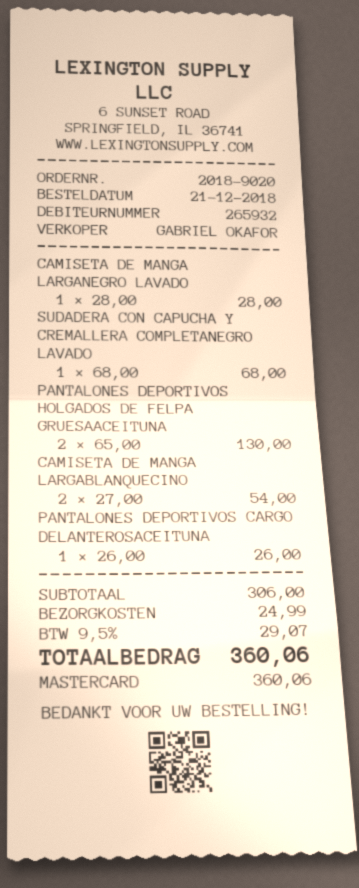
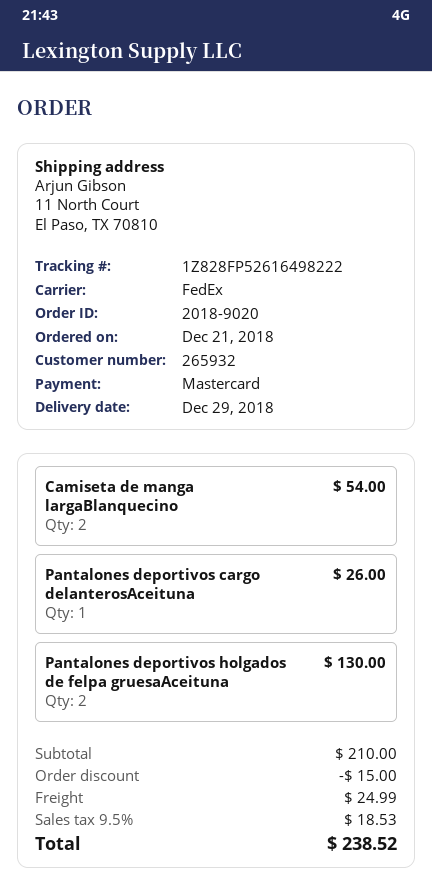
CAMISETA DE MANGA LARGANEGRO LAVADO: 1 for 28.00 -> none
SUDADERA CON CAPUCHA Y CREMALLERA COMPLETANEGRO LAVADO: 1 for 68.00 -> none
subtotal: 306.00 -> 210.00
discount: none -> 15.00
tax: 9.5% = 29.07 -> 9.5% = 18.53
total: 360.06 -> 238.52

